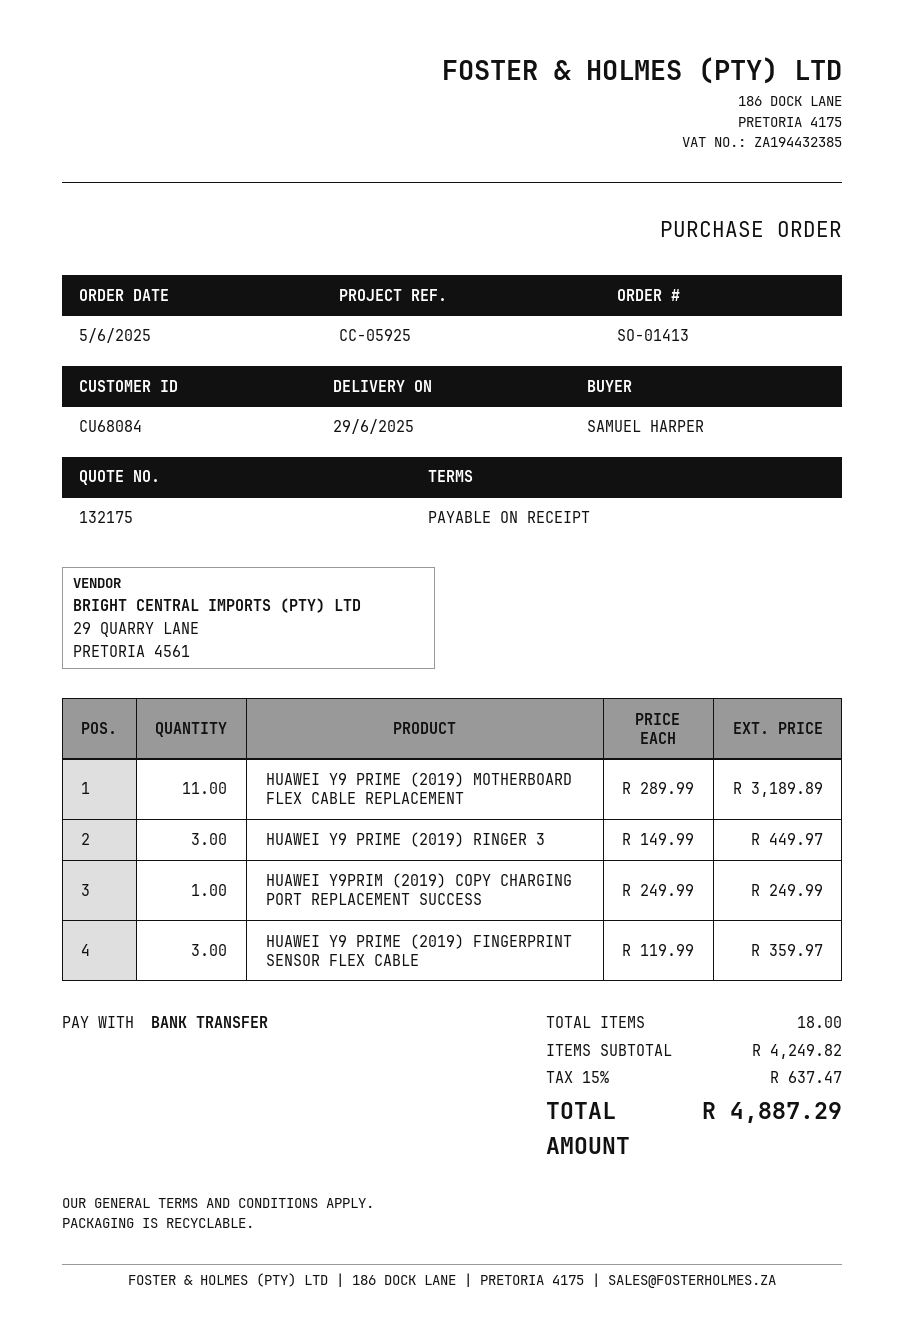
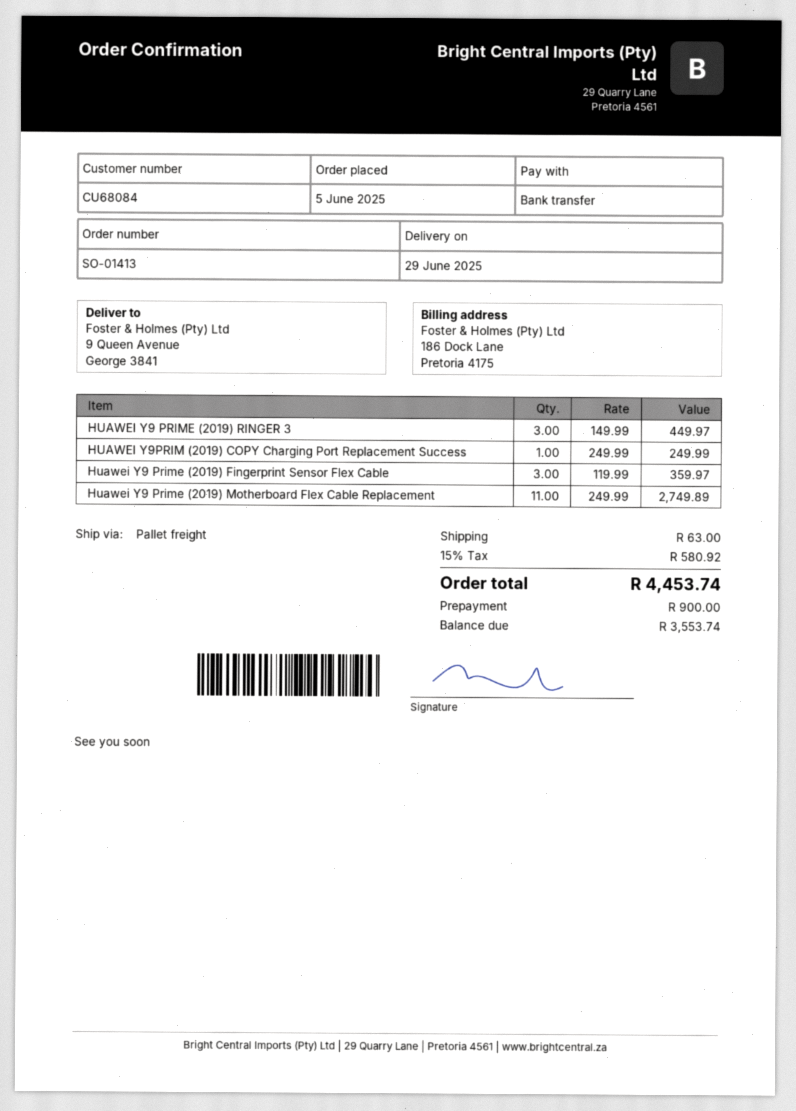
HUAWEI Y9 PRIME (2019) MOTHERBOARD FLEX CABLE REPLACEMENT: 11 x 289.99 = 3189.89 -> 11 x 249.99 = 2749.89
shipping: none -> 63.00
tax: 15% = 637.47 -> 15% = 580.92
total: 4887.29 -> 4453.74

